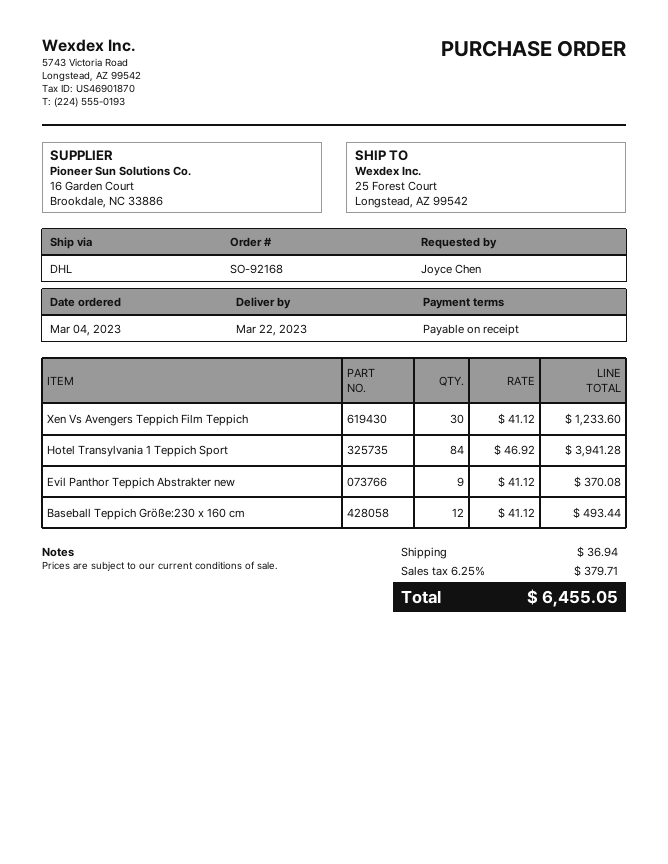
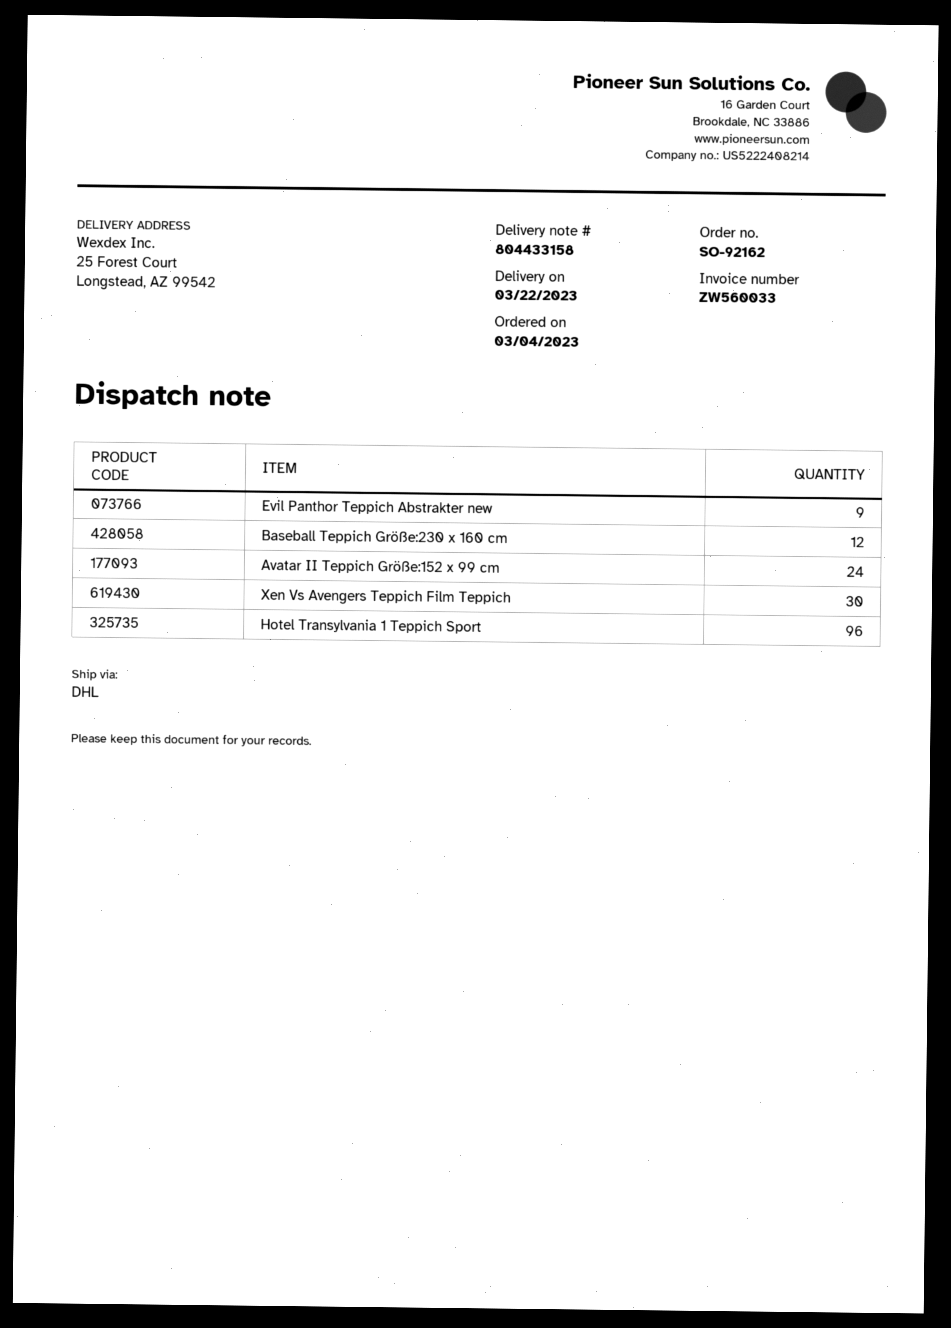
order number: SO-92168 -> SO-92162
Hotel Transylvania 1 Teppich Sport: 84 -> 96
Avatar II Teppich Größe:152 x 99 cm: none -> 24

